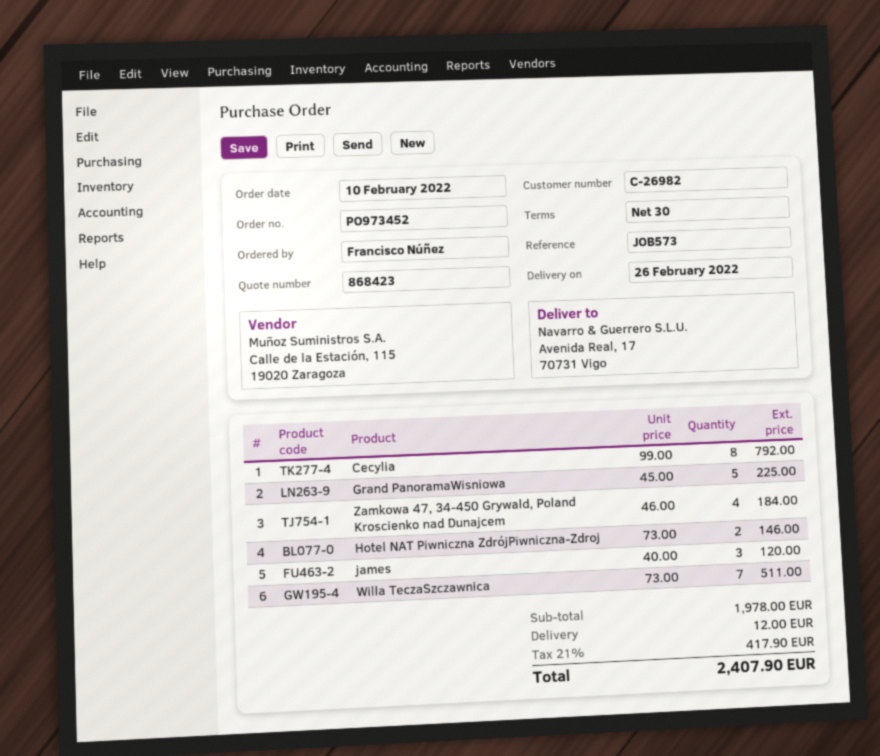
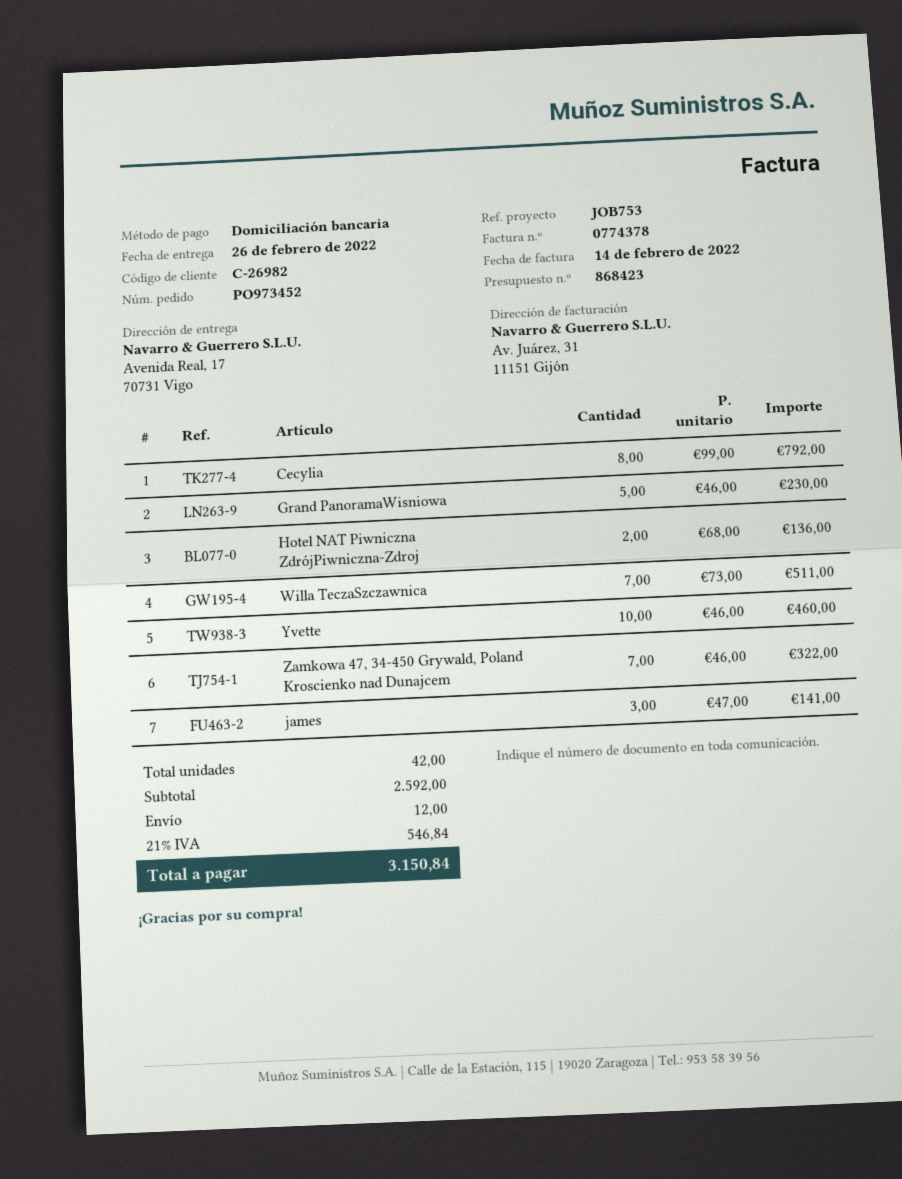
reference: JOB573 -> JOB753
Grand PanoramaWisniowa: 5 x 45.00 = 225.00 -> 5 x 46.00 = 230.00
Zamkowa 47, 34-450 Grywald, Poland Kroscienko nad Dunajcem: 4 x 46.00 = 184.00 -> 7 x 46.00 = 322.00
Hotel NAT Piwniczna ZdrójPiwniczna-Zdroj: 2 x 73.00 = 146.00 -> 2 x 68.00 = 136.00
james: 3 x 40.00 = 120.00 -> 3 x 47.00 = 141.00
Yvette: none -> 10 x 46.00 = 460.00
subtotal: 1978.00 -> 2592.00
tax: 21% = 417.90 -> 21% = 546.84
total: 2407.90 -> 3150.84

